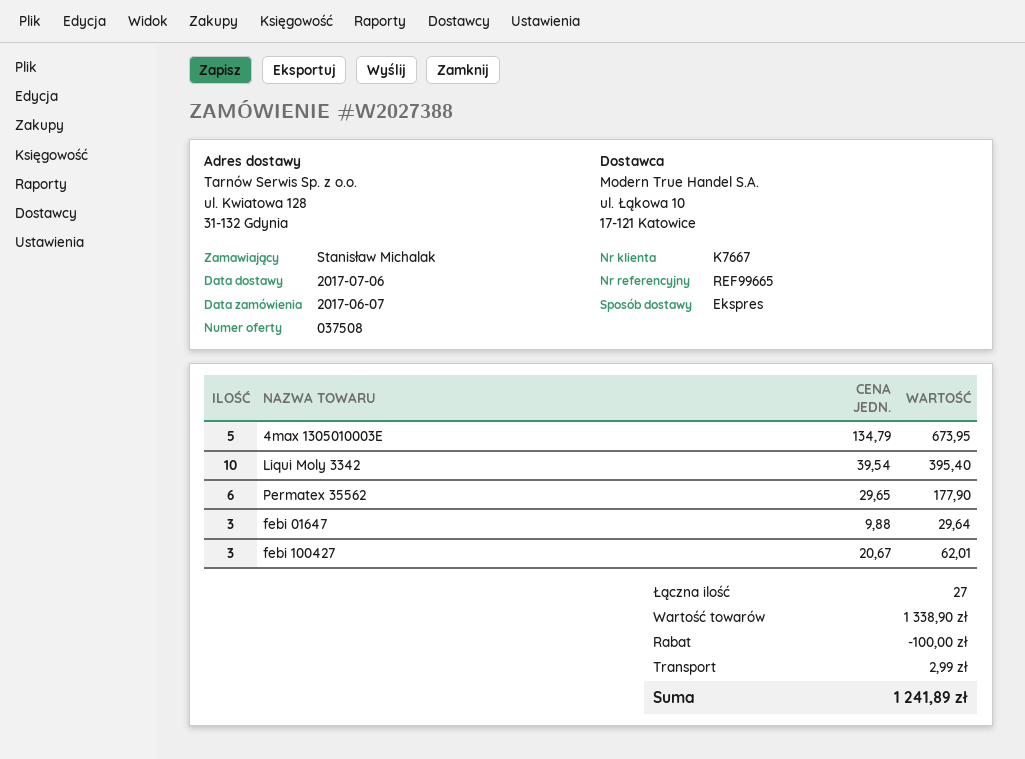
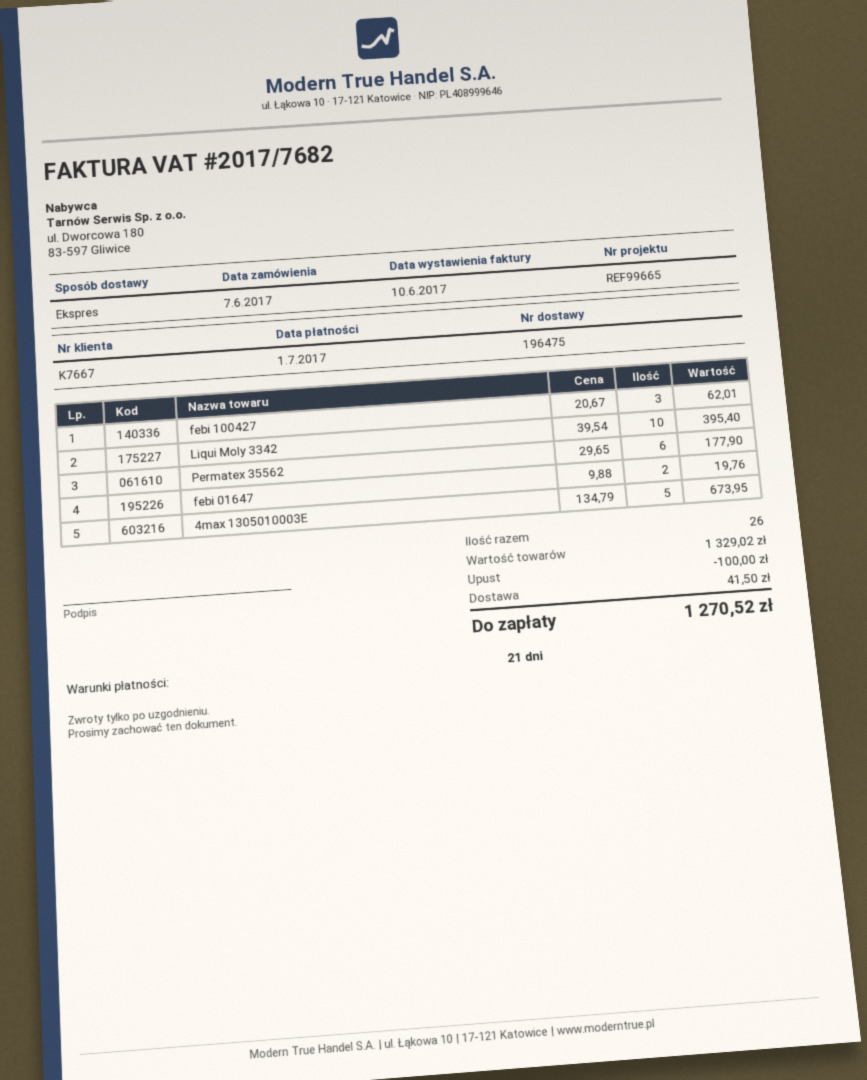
febi 01647: 3 x 9.88 = 29.64 -> 2 x 9.88 = 19.76
total quantity: 27 -> 26
subtotal: 1338.90 -> 1329.02
shipping: 2.99 -> 41.50
total: 1241.89 -> 1270.52

